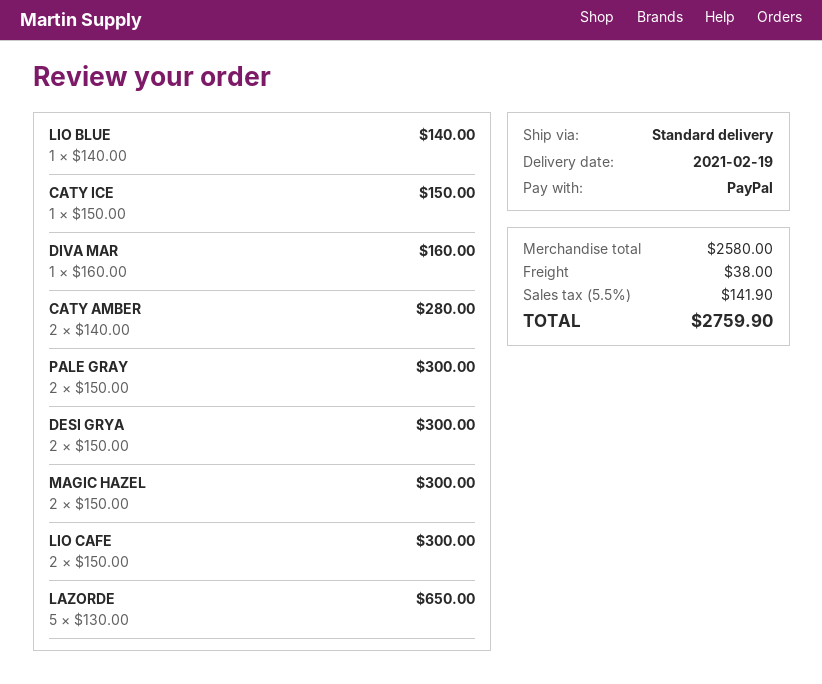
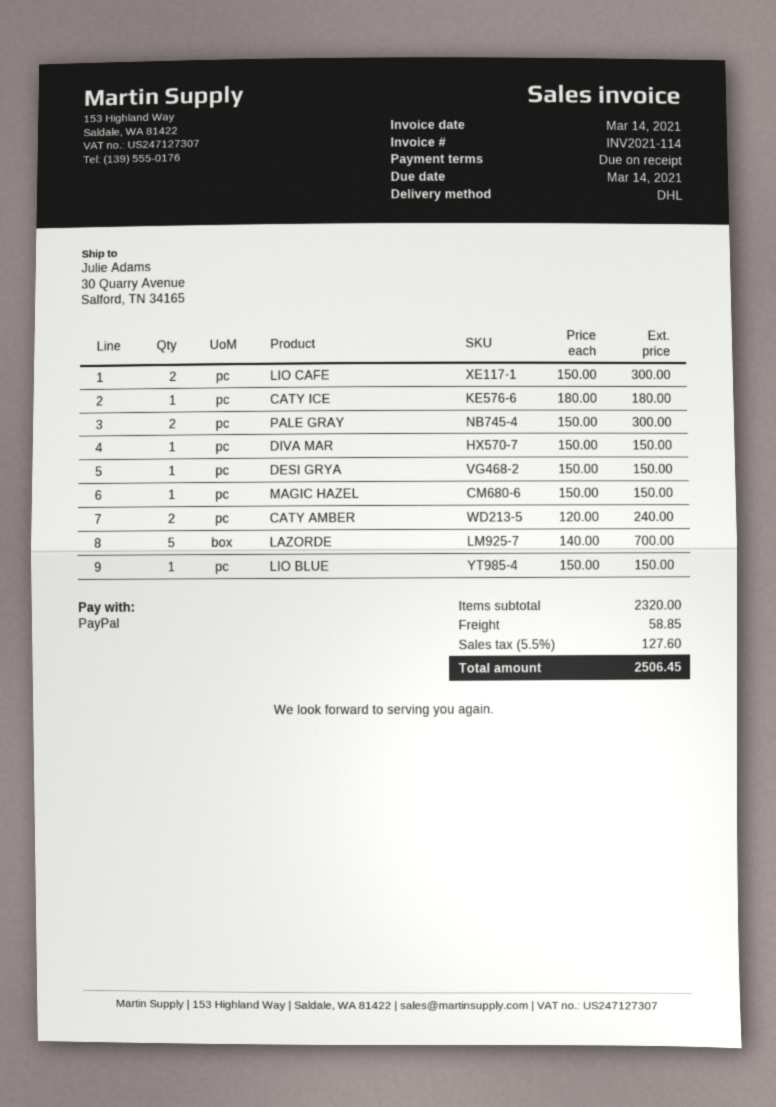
shipping method: standard -> DHL
LIO BLUE: 1 x 140.00 = 140.00 -> 1 x 150.00 = 150.00
CATY ICE: 1 x 150.00 = 150.00 -> 1 x 180.00 = 180.00
DIVA MAR: 1 x 160.00 = 160.00 -> 1 x 150.00 = 150.00
CATY AMBER: 2 x 140.00 = 280.00 -> 2 x 120.00 = 240.00
DESI GRYA: 2 x 150.00 = 300.00 -> 1 x 150.00 = 150.00
MAGIC HAZEL: 2 x 150.00 = 300.00 -> 1 x 150.00 = 150.00
LAZORDE: 5 x 130.00 = 650.00 -> 5 x 140.00 = 700.00
subtotal: 2580.00 -> 2320.00
shipping: 38.00 -> 58.85
tax: 5.5% = 141.90 -> 5.5% = 127.60
total: 2759.90 -> 2506.45

